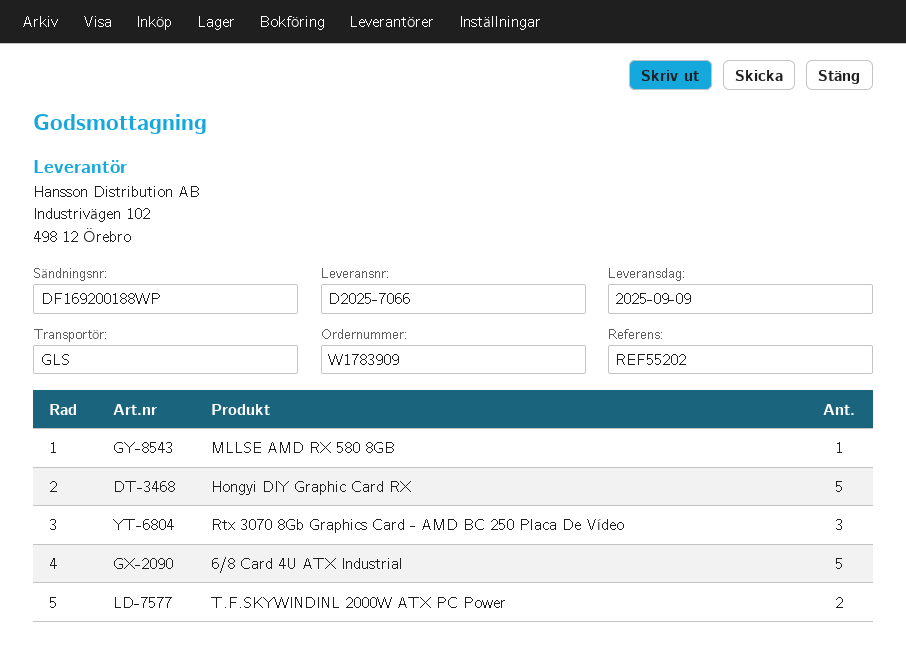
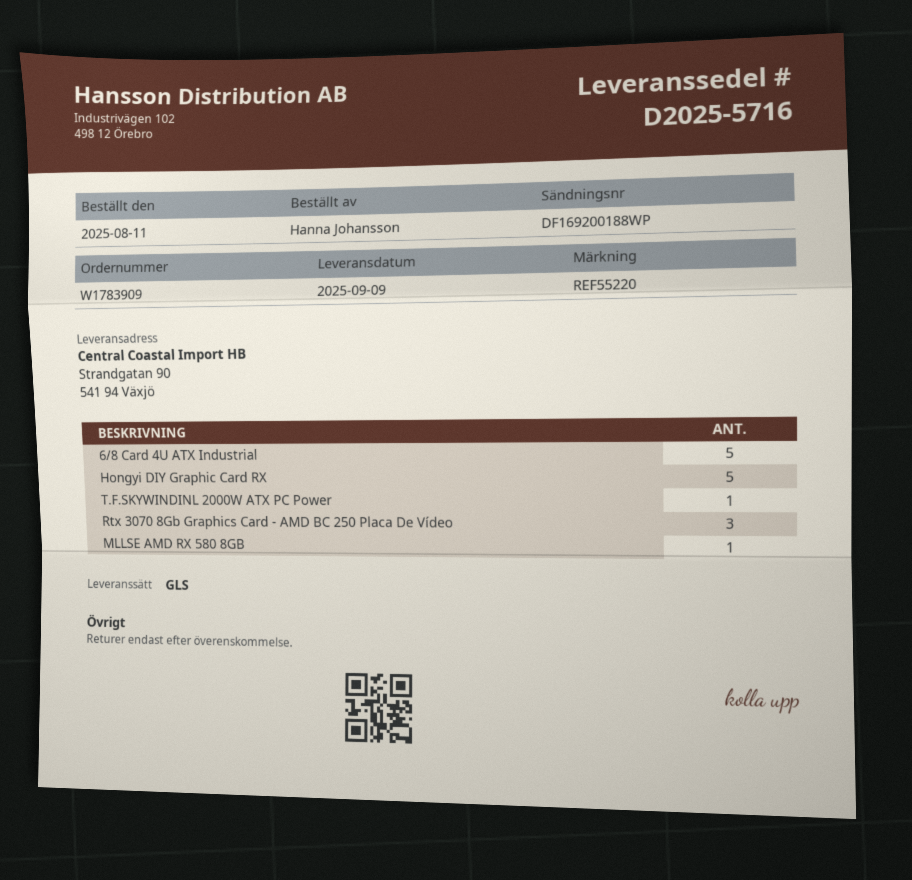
delivery note number: D2025-7066 -> D2025-5716
reference: REF55202 -> REF55220
T.F.SKYWINDINL 2000W ATX PC Power: 2 -> 1

